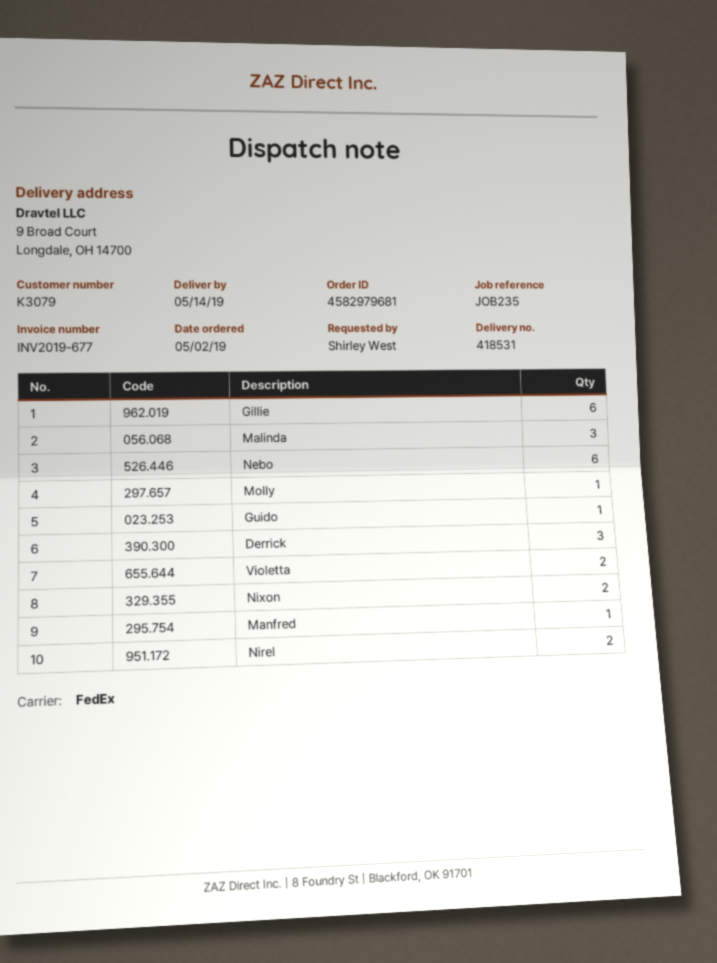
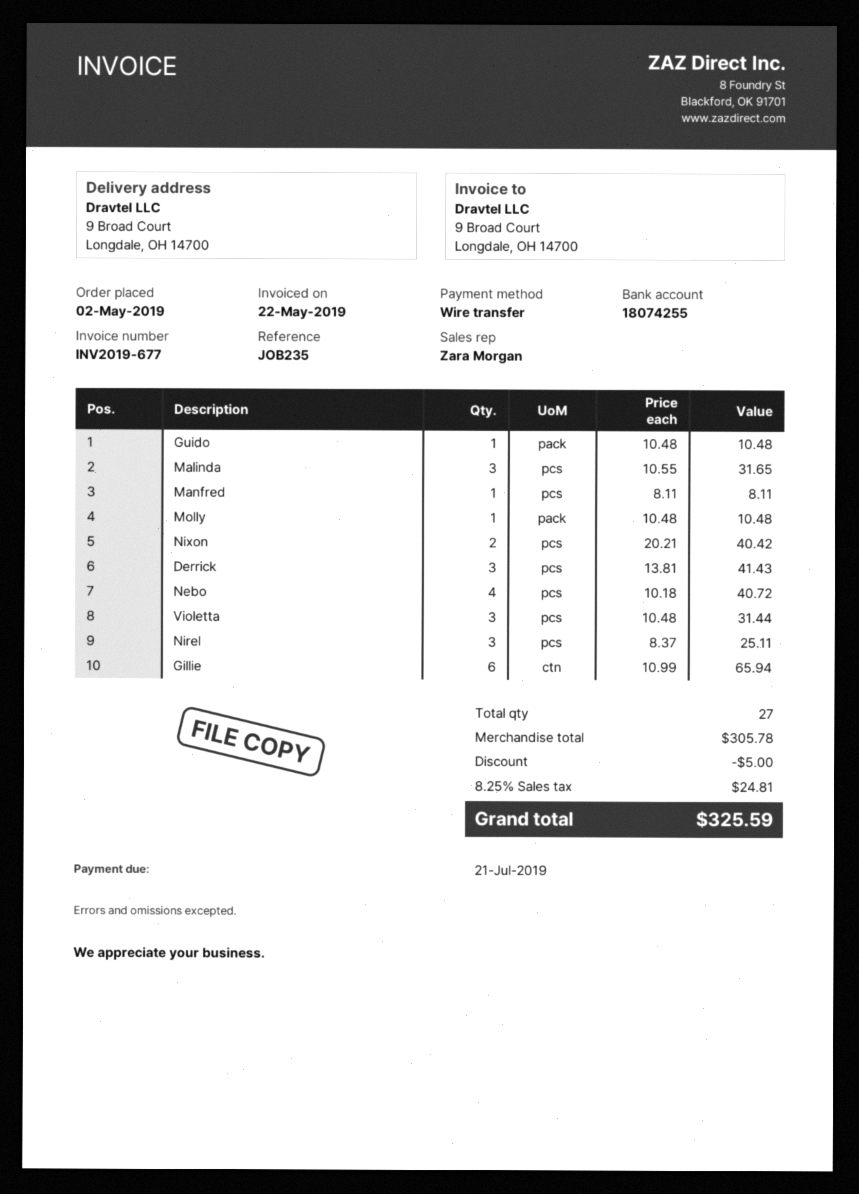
Nebo: 6 -> 4
Violetta: 2 -> 3
Nirel: 2 -> 3

